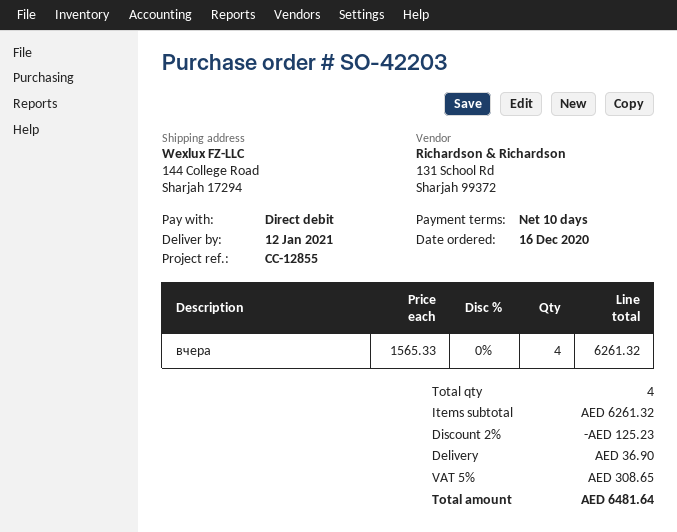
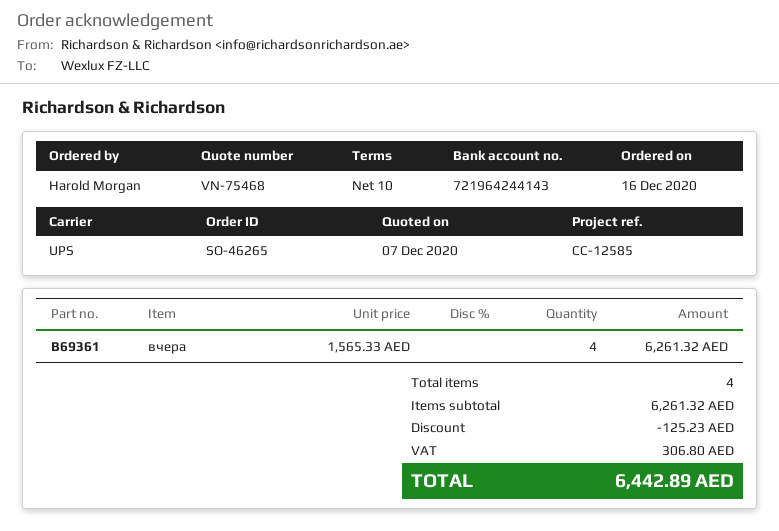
order number: SO-42203 -> SO-46265
reference: CC-12855 -> CC-12585
shipping: 36.90 -> none
tax: 308.65 -> 306.80
total: 6481.64 -> 6442.89

